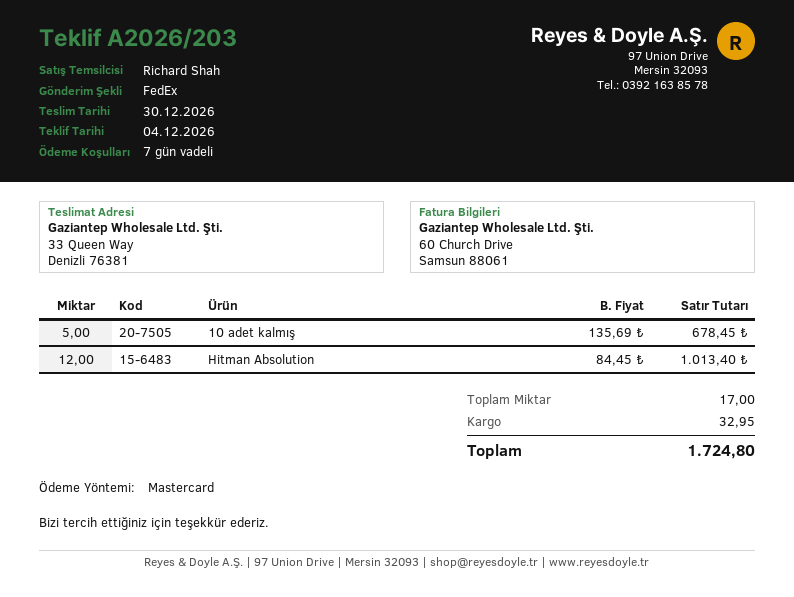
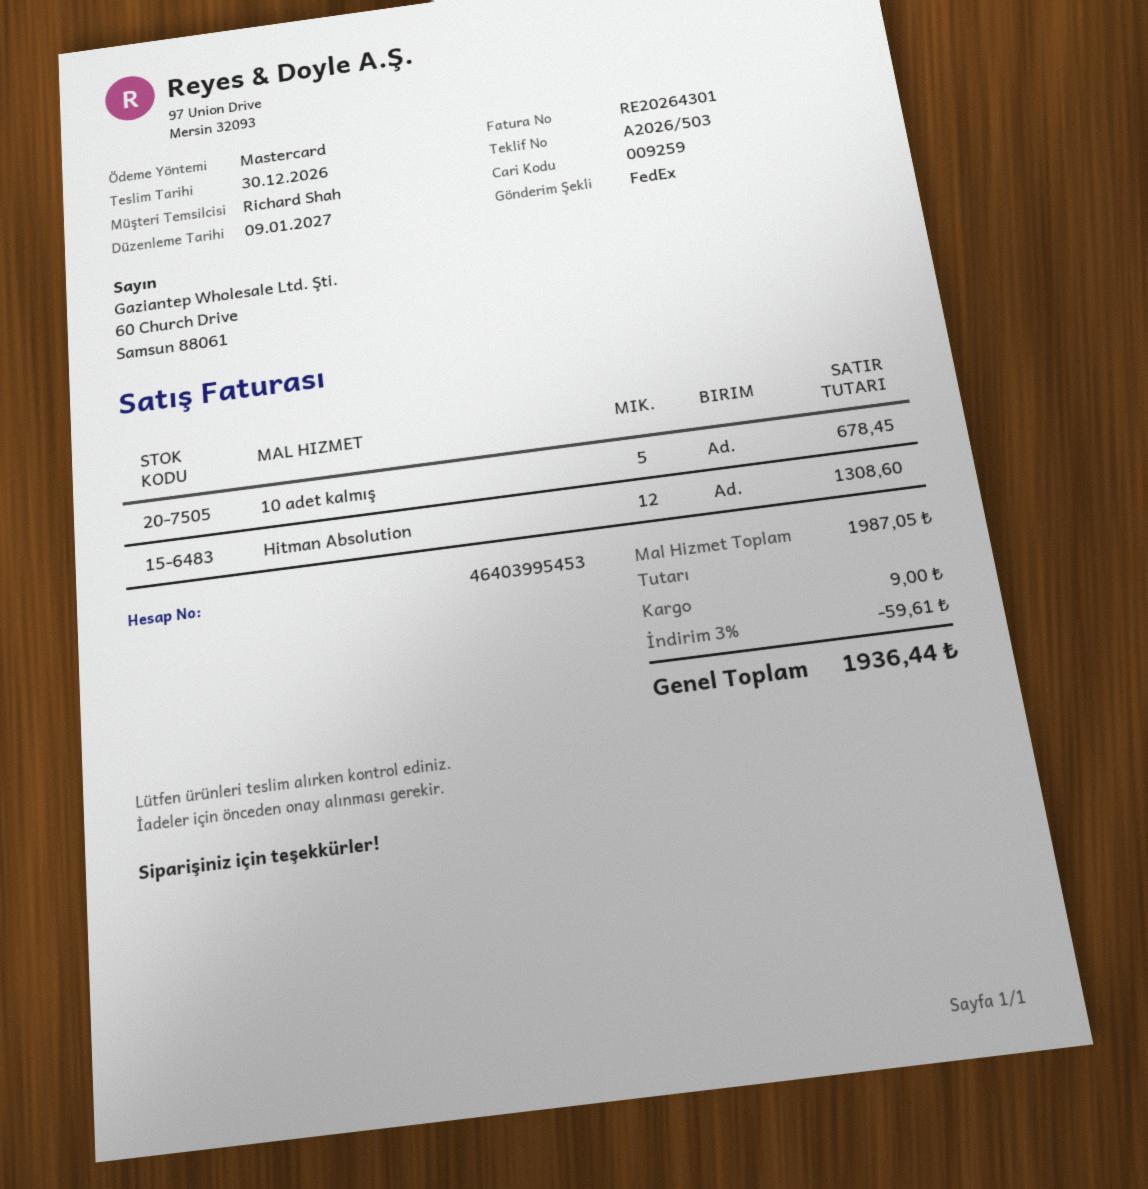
quote number: A2026/203 -> A2026/503
Hitman Absolution: 12 for 1013.40 -> 12 for 1308.60
discount: none -> 3% = 59.61
shipping: 32.95 -> 9.00
total: 1724.80 -> 1936.44

